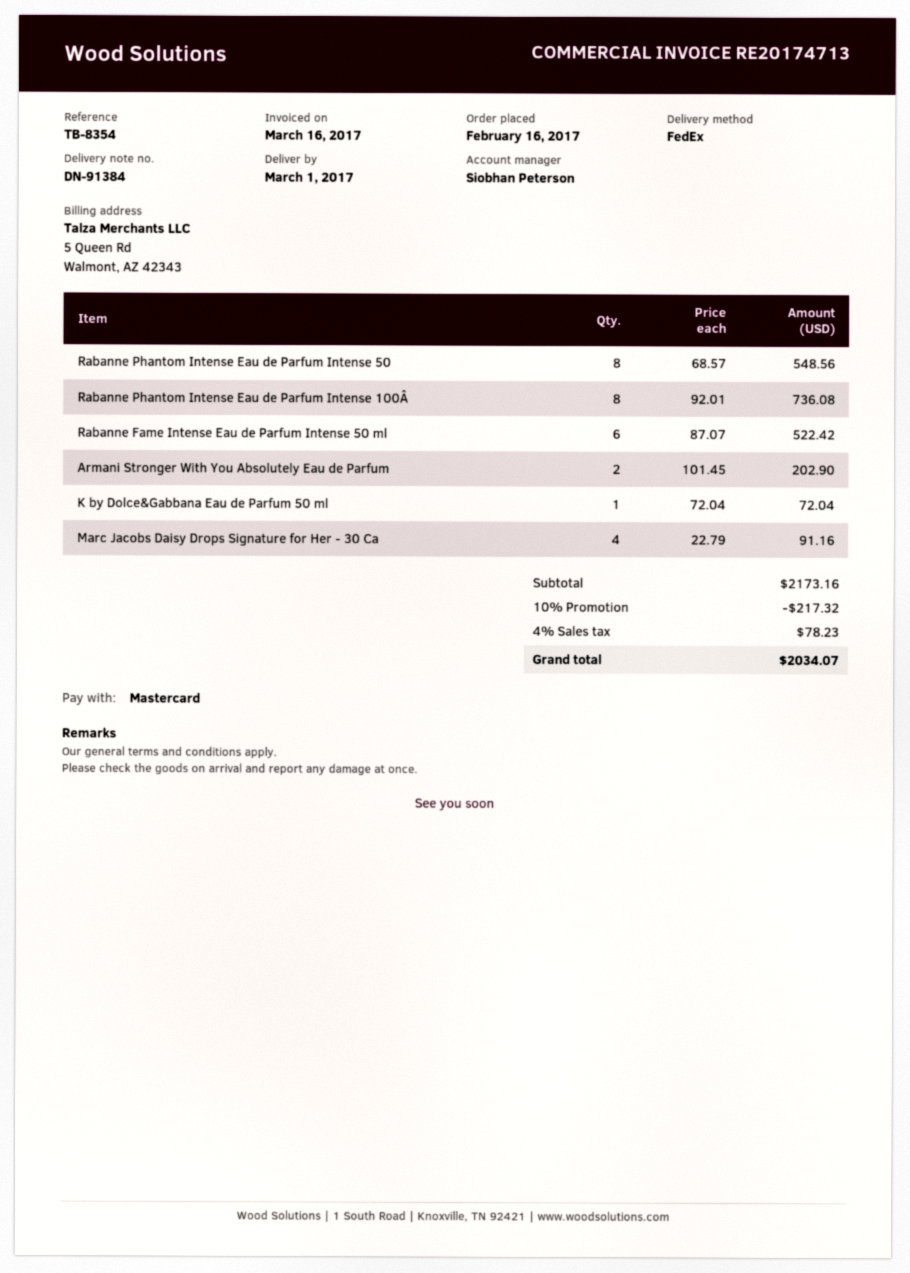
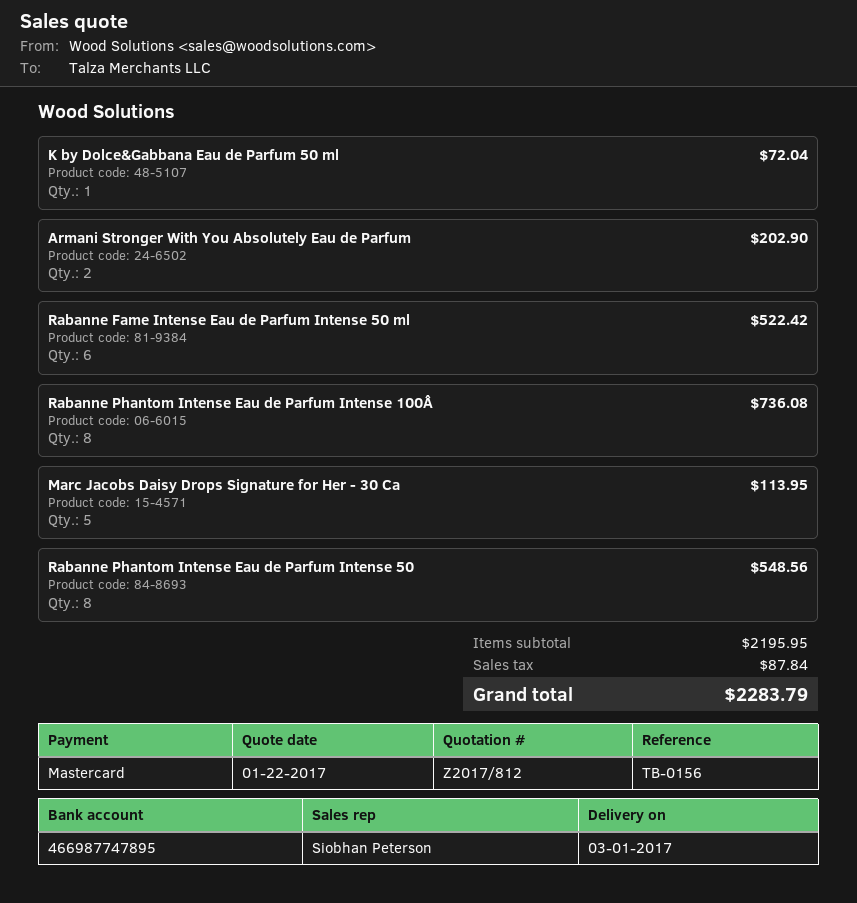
reference: TB-8354 -> TB-0156
Marc Jacobs Daisy Drops Signature for Her - 30 Ca: 4 for 91.16 -> 5 for 113.95
subtotal: 2173.16 -> 2195.95
discount: 10% = 217.32 -> none
tax: 78.23 -> 87.84
total: 2034.07 -> 2283.79

